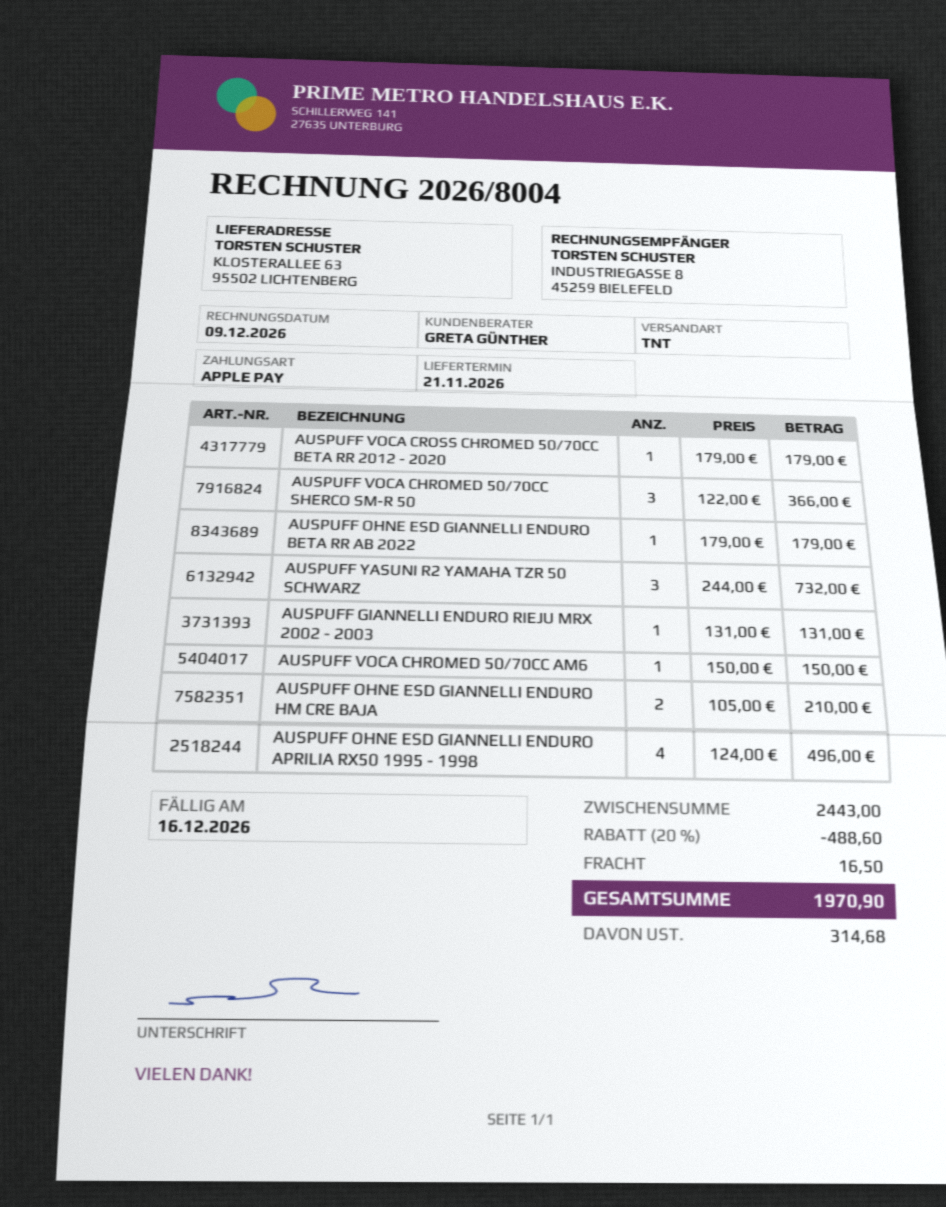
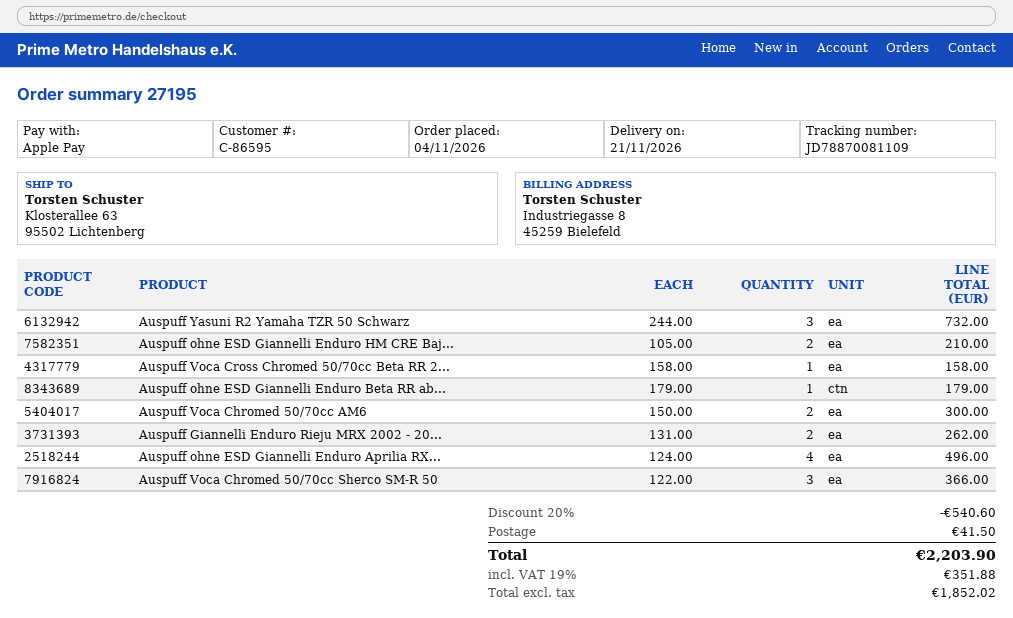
AUSPUFF VOCA CROSS CHROMED 50/70CC BETA RR 2012 - 2020: 1 x 179.00 = 179.00 -> 1 x 158.00 = 158.00
AUSPUFF GIANNELLI ENDURO RIEJU MRX 2002 - 2003: 1 x 131.00 = 131.00 -> 2 x 131.00 = 262.00
AUSPUFF VOCA CHROMED 50/70CC AM6: 1 x 150.00 = 150.00 -> 2 x 150.00 = 300.00
discount: 20% = 488.60 -> 20% = 540.60
shipping: 16.50 -> 41.50
tax: 314.68 -> 351.88
total: 1970.90 -> 2203.90

